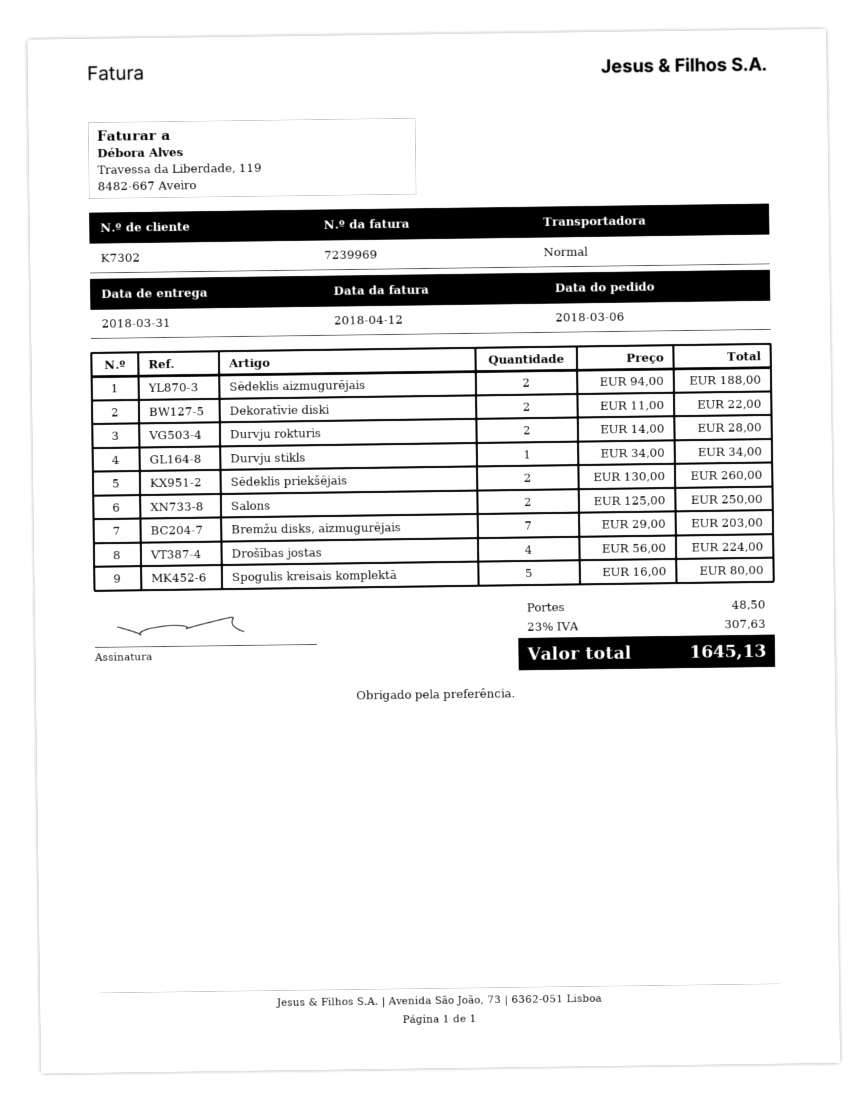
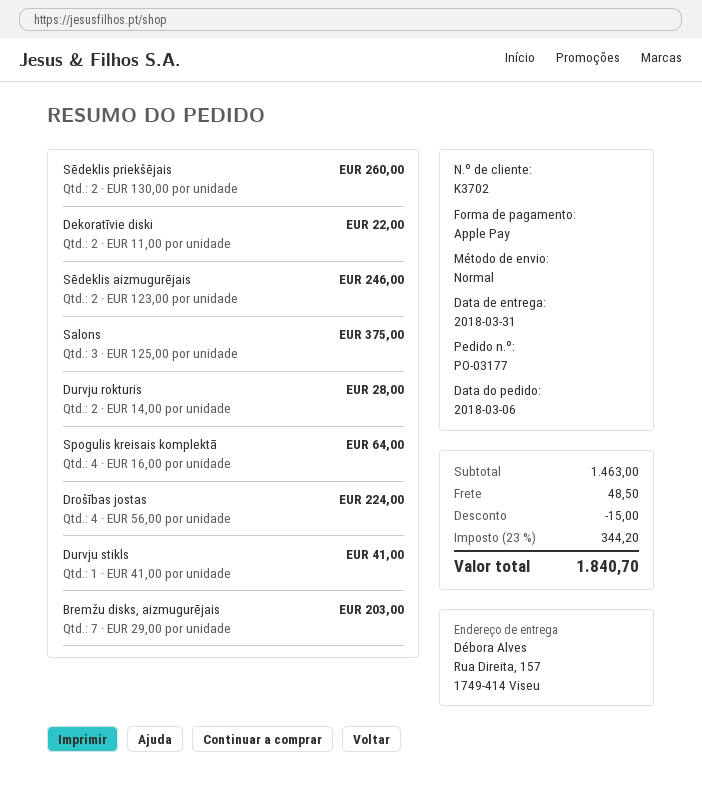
customer number: K7302 -> K3702
Sēdeklis aizmugurējais: 2 x 94.00 = 188.00 -> 2 x 123.00 = 246.00
Durvju stikls: 1 x 34.00 = 34.00 -> 1 x 41.00 = 41.00
Salons: 2 x 125.00 = 250.00 -> 3 x 125.00 = 375.00
Spogulis kreisais komplektā: 5 x 16.00 = 80.00 -> 4 x 16.00 = 64.00
discount: none -> 15.00
tax: 23% = 307.63 -> 23% = 344.20
total: 1645.13 -> 1840.70

